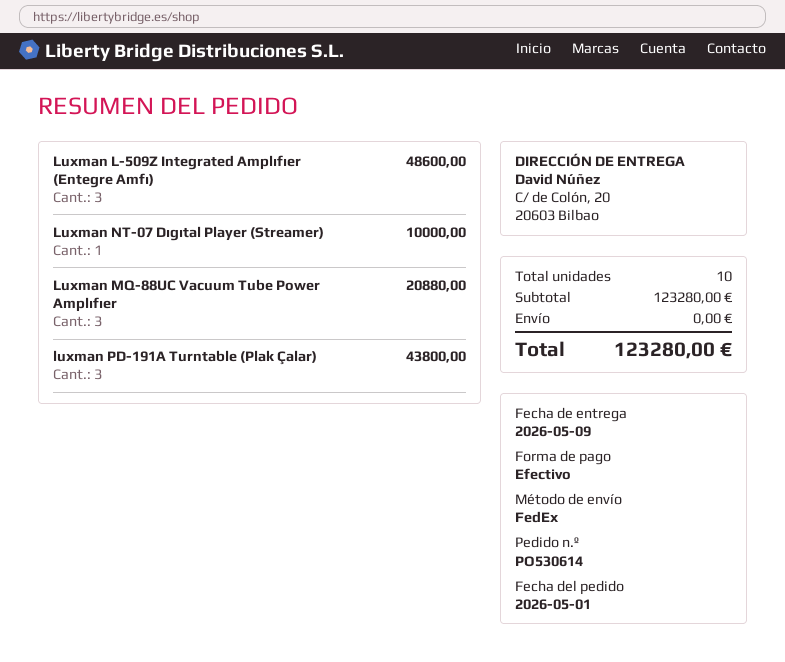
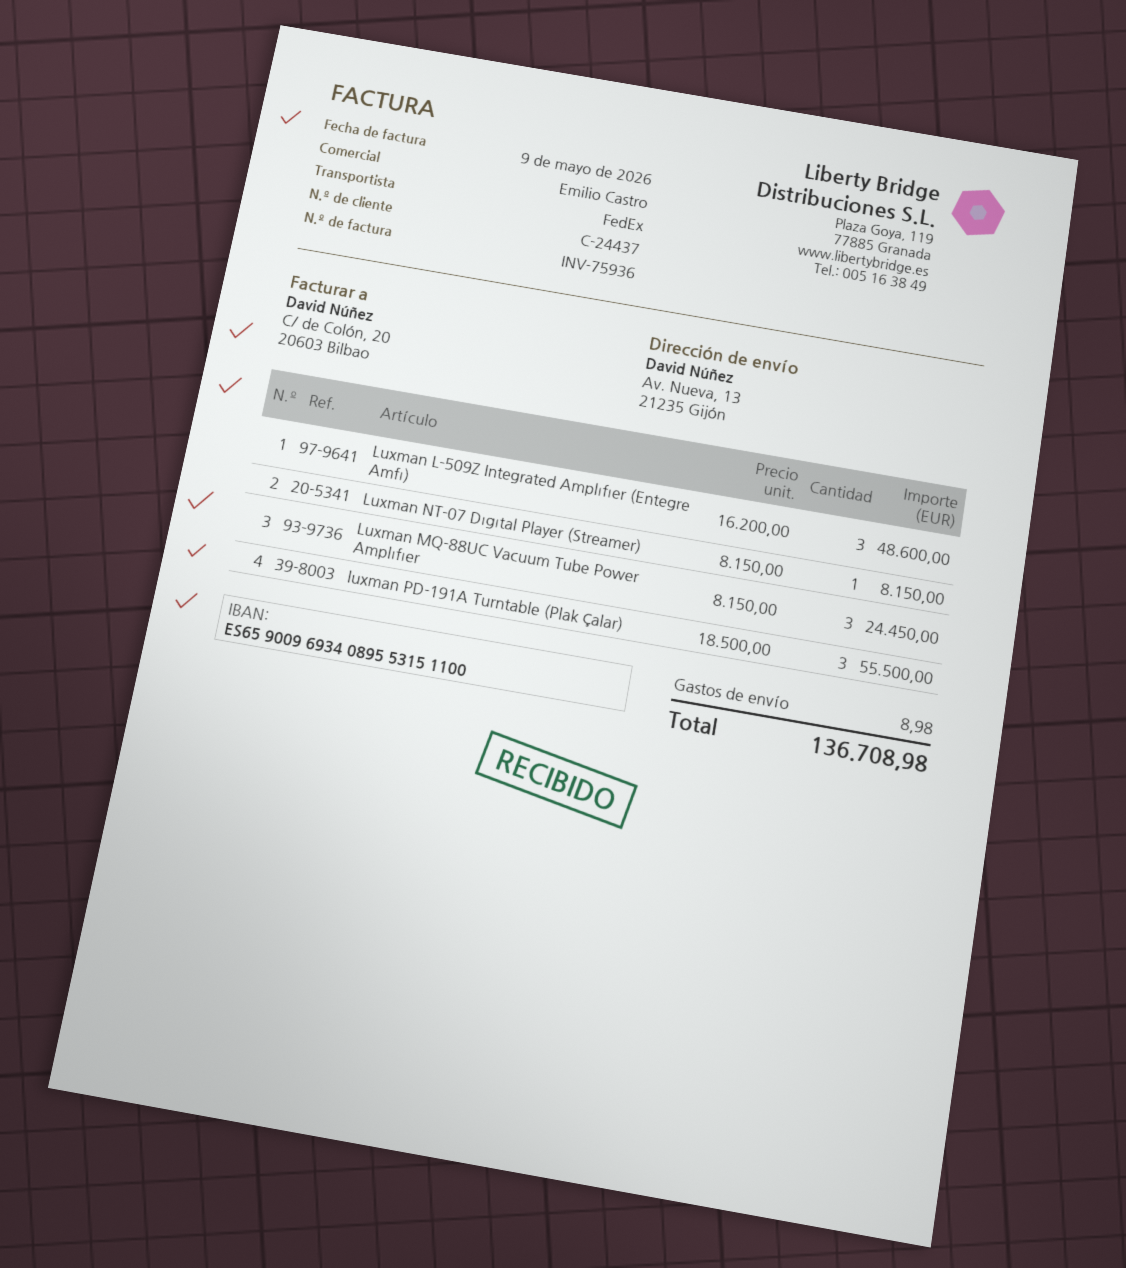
ship to: C/ de Colón, 20, 20603 Bilbao -> Av. Nueva, 13, 21235 Gijón
Luxman NT-07 Dıgıtal Player (Streamer): 1 for 10000.00 -> 1 for 8150.00
Luxman MQ-88UC Vacuum Tube Power Amplıfıer: 3 for 20880.00 -> 3 for 24450.00
luxman PD-191A Turntable (Plak Çalar): 3 for 43800.00 -> 3 for 55500.00
shipping: 0.00 -> 8.98
total: 123280.00 -> 136708.98

